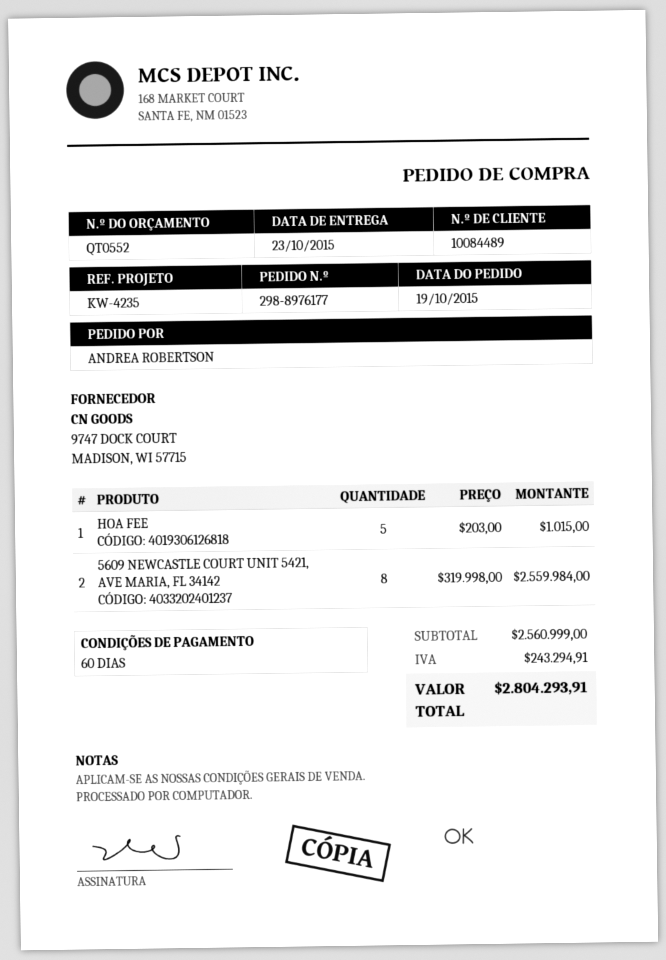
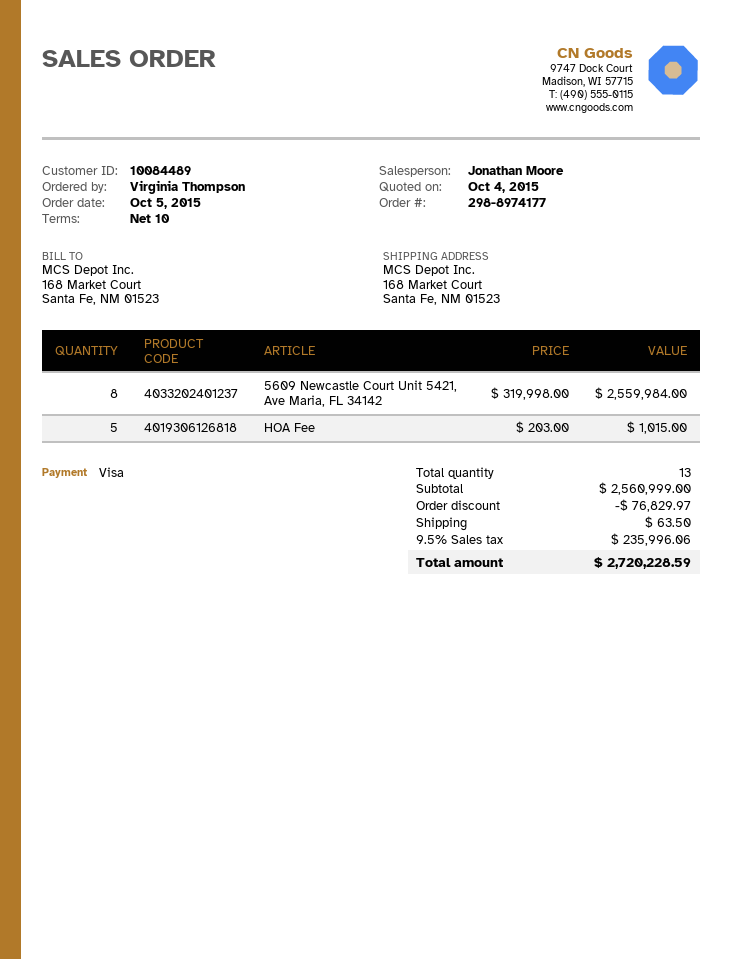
order number: 298-8976177 -> 298-8974177
order date: 2015-10-19 -> 2015-10-05
payment terms: 60 days -> 10 days
ordered by: ANDREA ROBERTSON -> Virginia Thompson
discount: none -> 76829.97
shipping: none -> 63.50
tax: 243294.91 -> 235996.06
total: 2804293.91 -> 2720228.59

